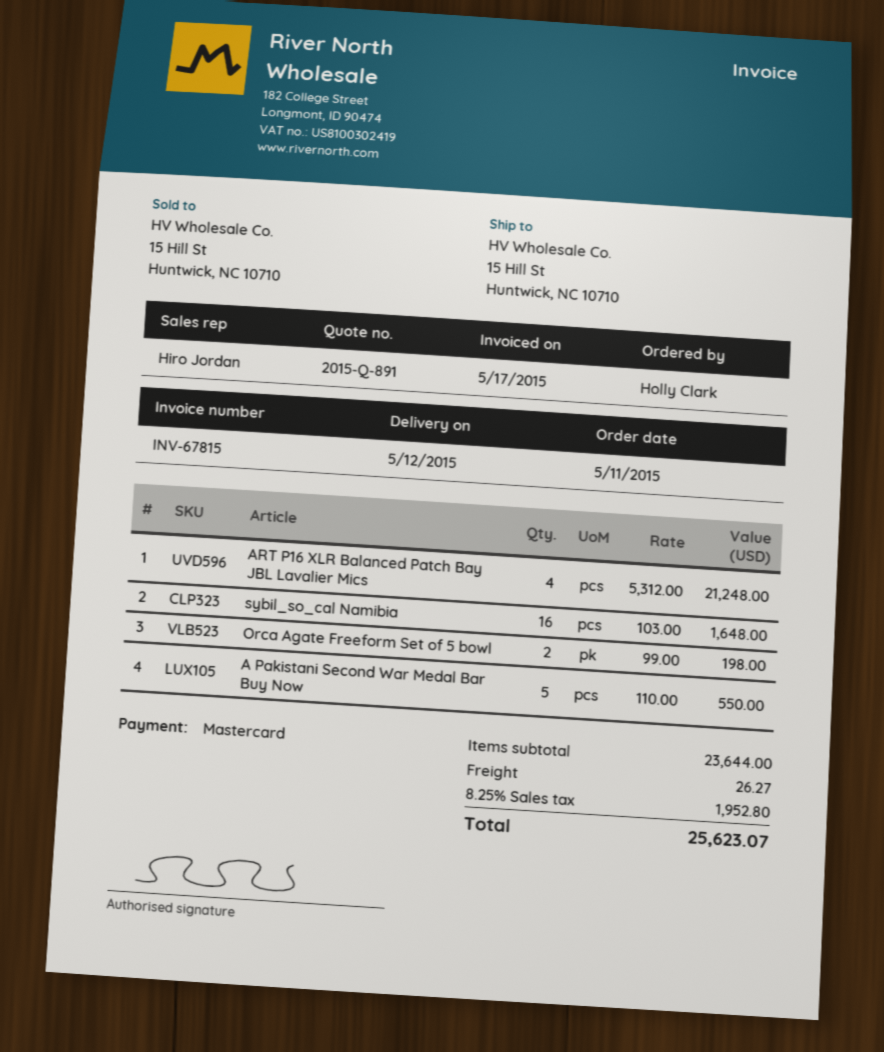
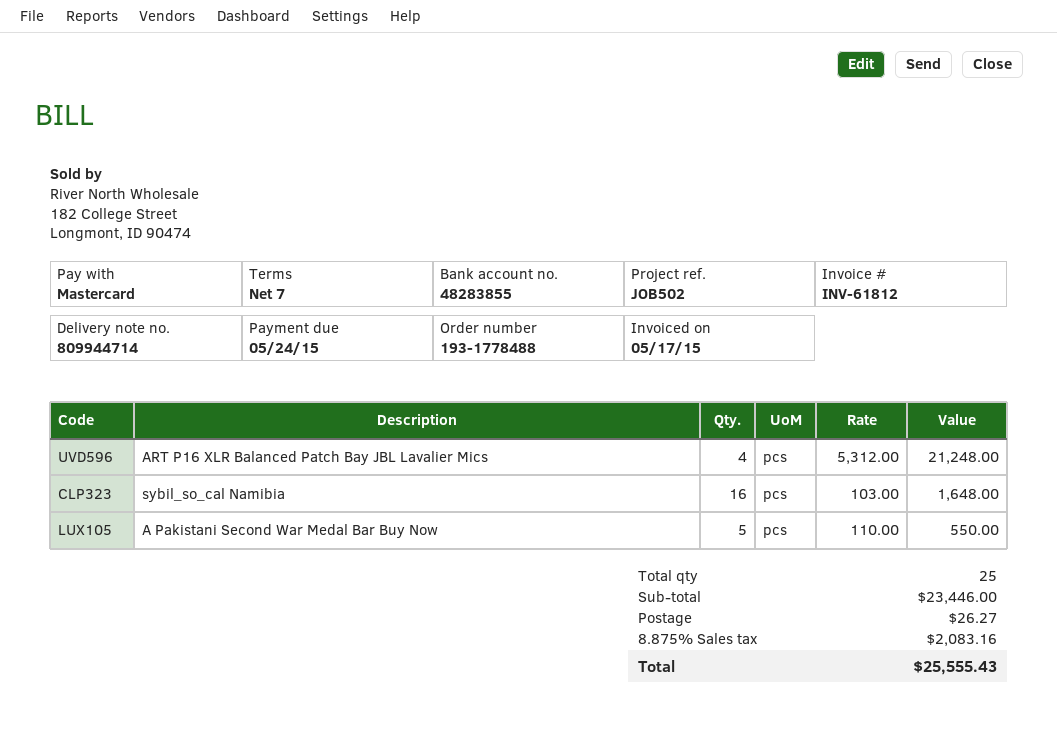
invoice number: INV-67815 -> INV-61812
Orca Agate Freeform Set of 5 bowl: 2 x 99.00 = 198.00 -> none
subtotal: 23644.00 -> 23446.00
tax: 8.25% = 1952.80 -> 8.875% = 2083.16
total: 25623.07 -> 25555.43

